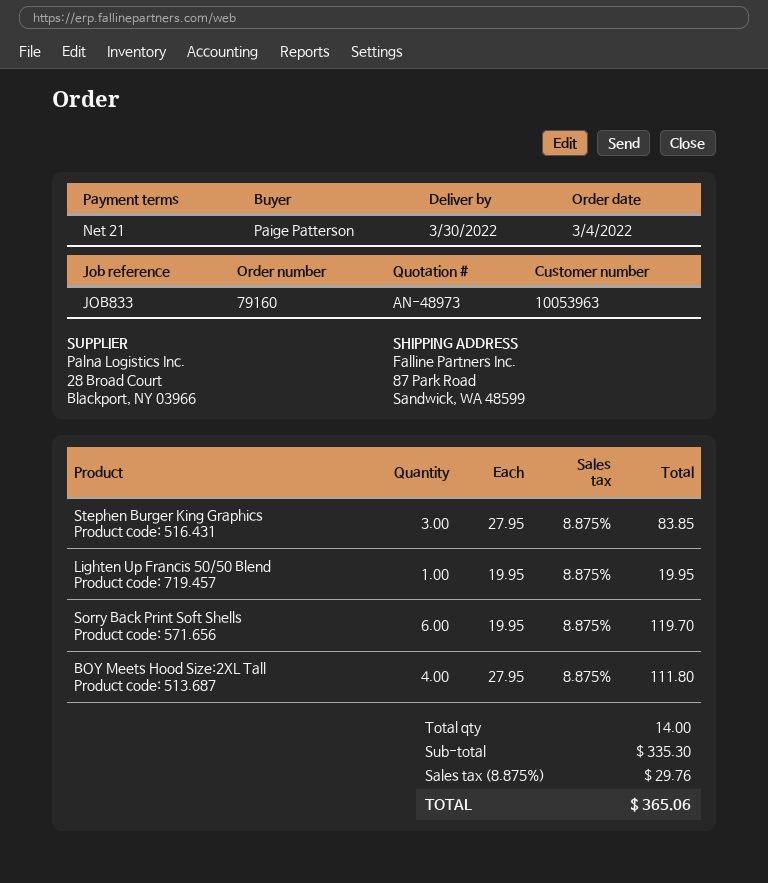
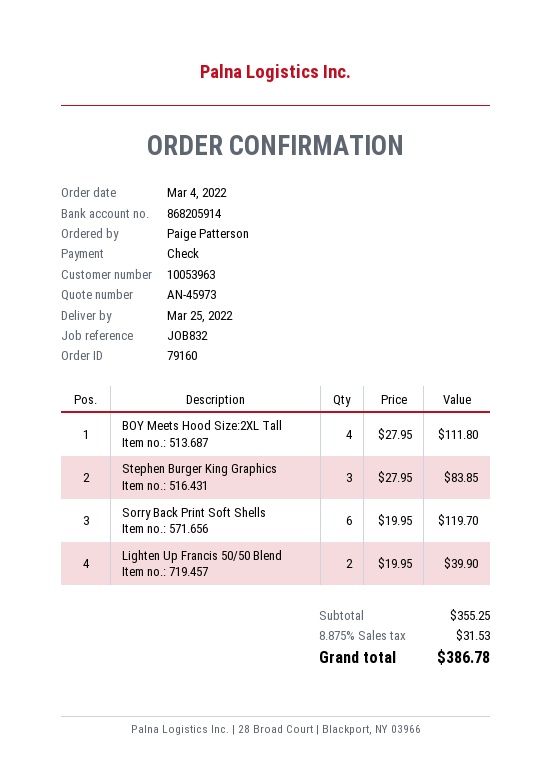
quote number: AN-48973 -> AN-45973
delivery date: 2022-03-30 -> 2022-03-25
reference: JOB833 -> JOB832
Lighten Up Francis 50/50 Blend: 1 x 19.95 = 19.95 -> 2 x 19.95 = 39.90
subtotal: 335.30 -> 355.25
tax: 8.875% = 29.76 -> 8.875% = 31.53
total: 365.06 -> 386.78

